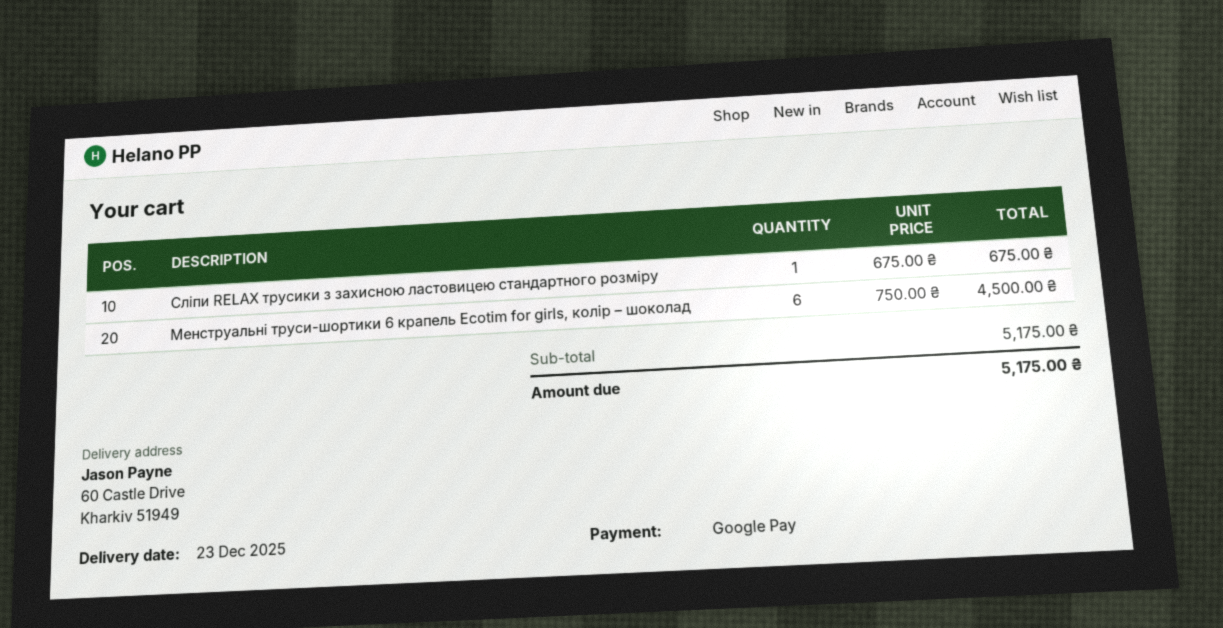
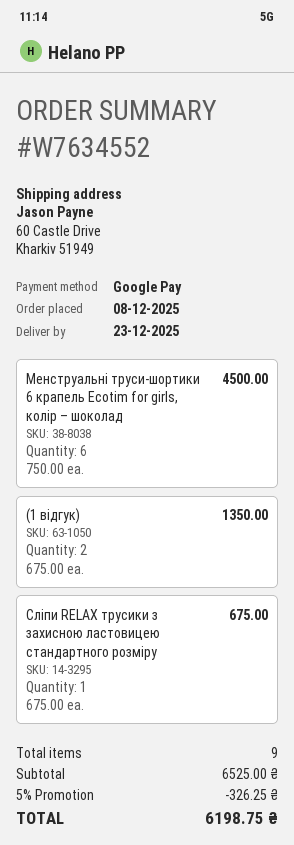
(1 відгук): none -> 2 x 675.00 = 1350.00
subtotal: 5175.00 -> 6525.00
discount: none -> 5% = 326.25
total: 5175.00 -> 6198.75

